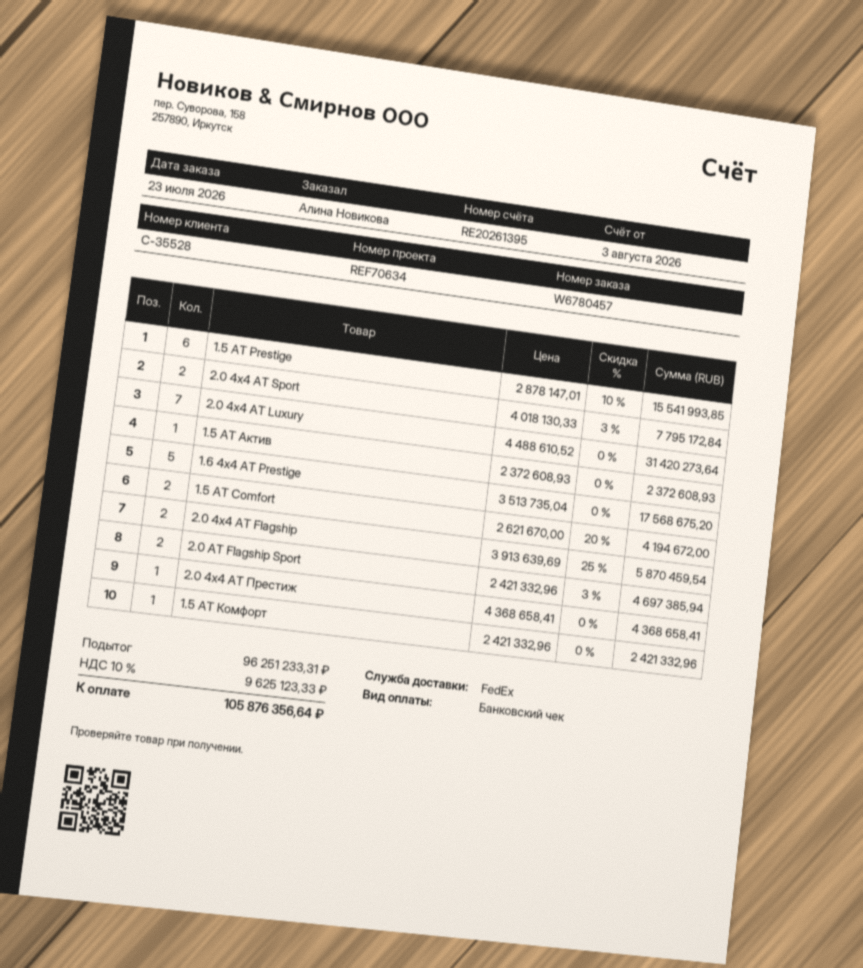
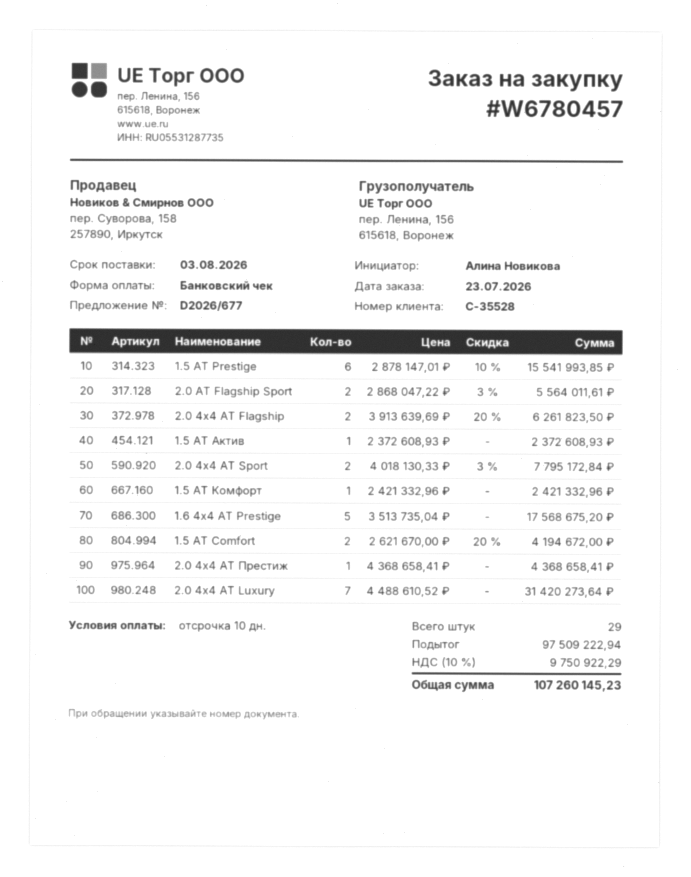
2.0 4x4 AT Flagship: 2 x 3913639.69 - 25% = 5870459.54 -> 2 x 3913639.69 - 20% = 6261823.50
2.0 AT Flagship Sport: 2 x 2421332.96 - 3% = 4697385.94 -> 2 x 2868047.22 - 3% = 5564011.61
subtotal: 96251233.31 -> 97509222.94
tax: 10% = 9625123.33 -> 10% = 9750922.29
total: 105876356.64 -> 107260145.23

